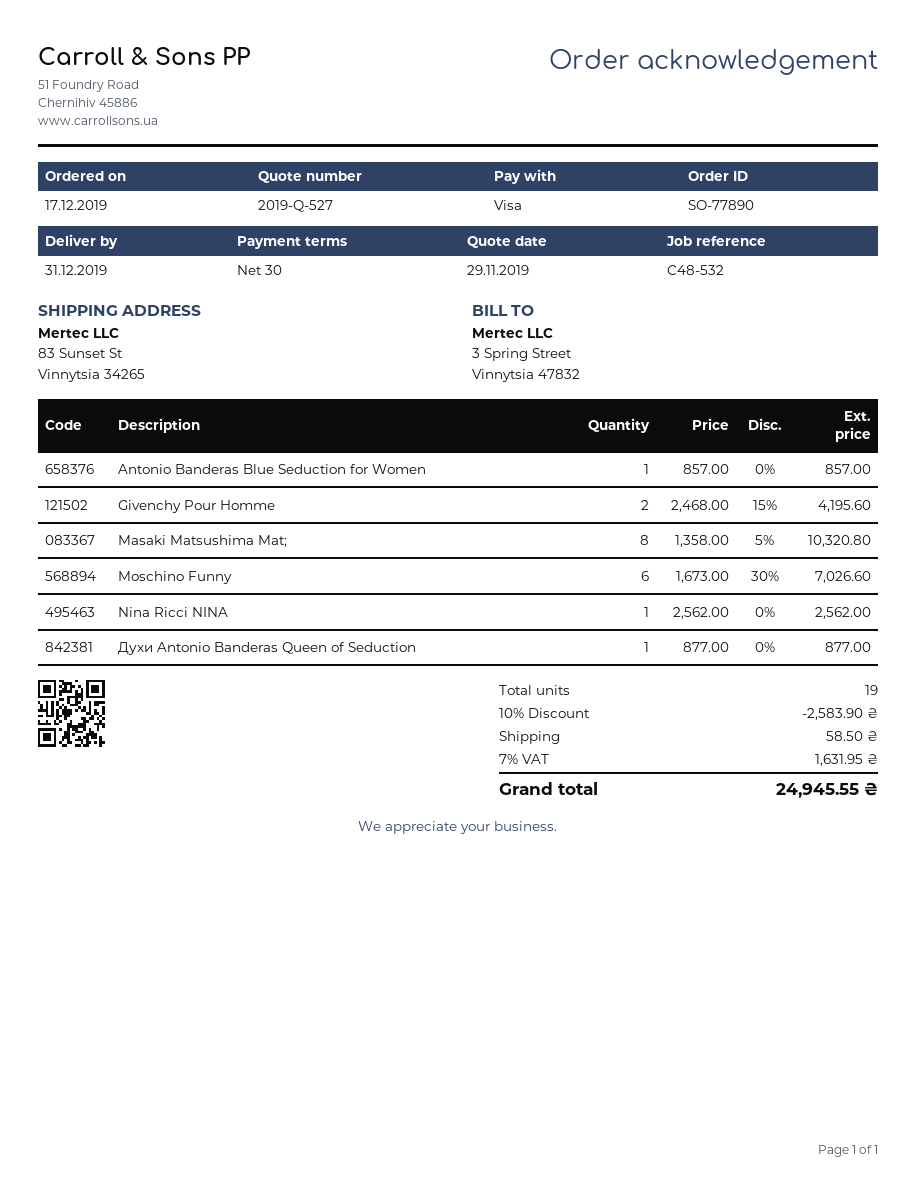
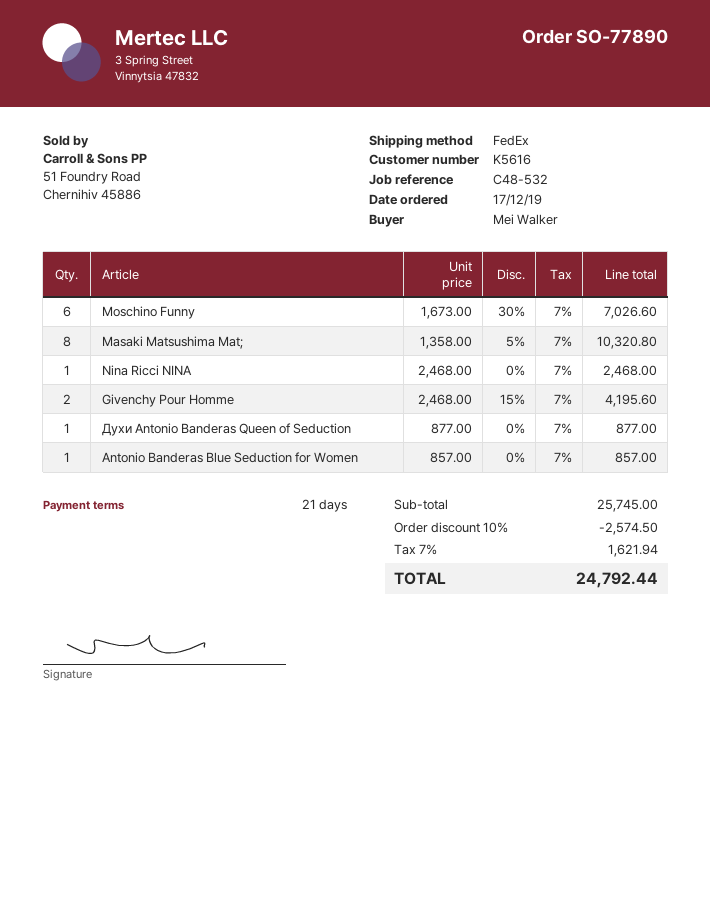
payment terms: 30 days -> 21 days
Nina Ricci NINA: 1 x 2562.00 = 2562.00 -> 1 x 2468.00 = 2468.00
discount: 10% = 2583.90 -> 10% = 2574.50
shipping: 58.50 -> none
tax: 7% = 1631.95 -> 7% = 1621.94
total: 24945.55 -> 24792.44

